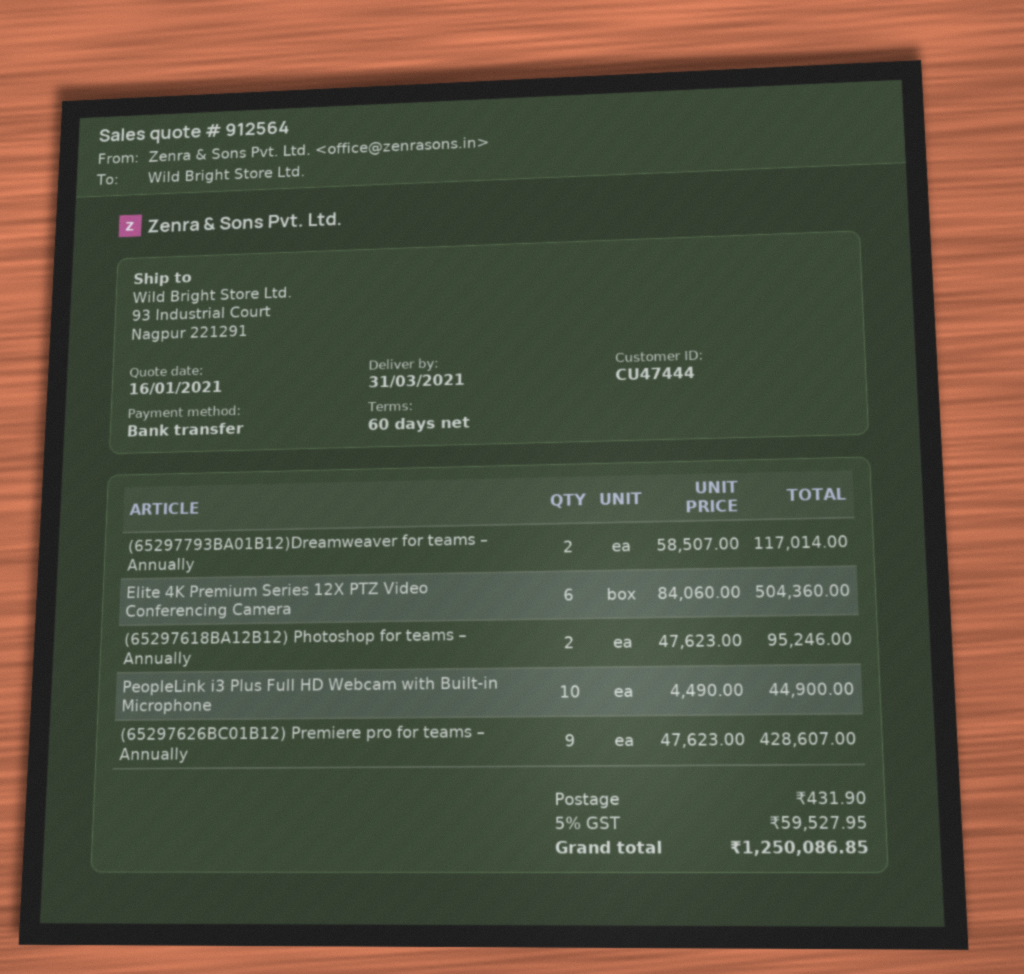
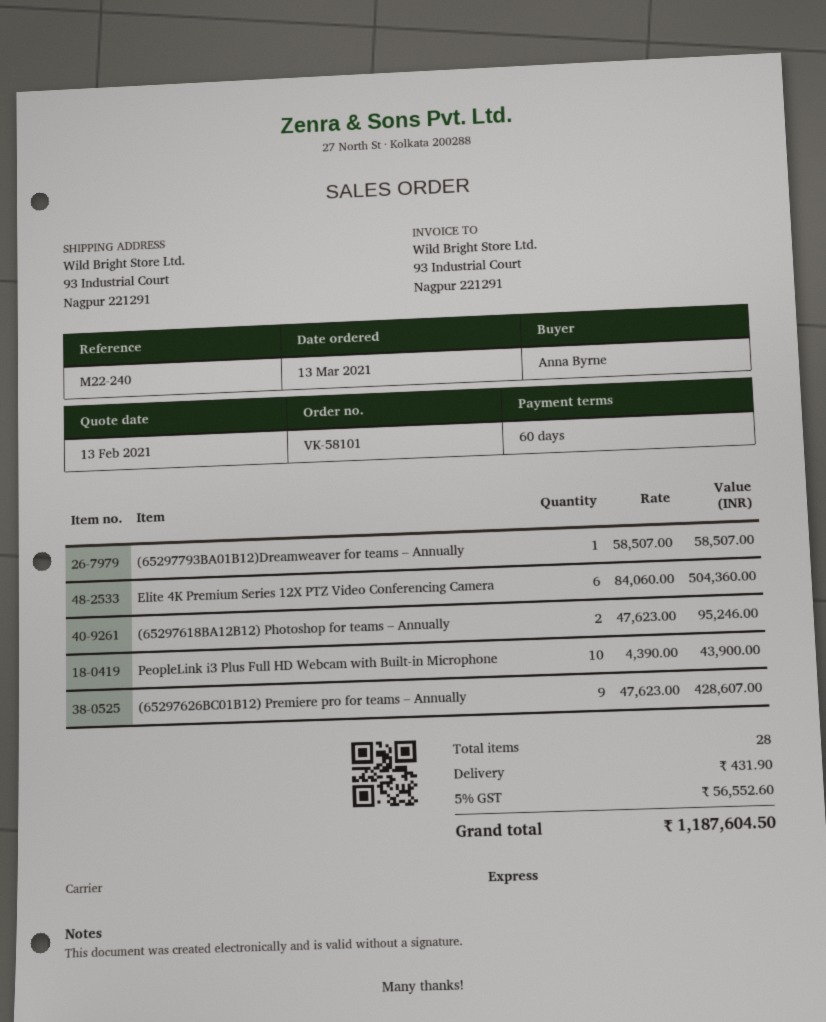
quote date: 2021-01-16 -> 2021-02-13
(65297793BA01B12)Dreamweaver for teams – Annually: 2 x 58507.00 = 117014.00 -> 1 x 58507.00 = 58507.00
PeopleLink i3 Plus Full HD Webcam with Built-in Microphone: 10 x 4490.00 = 44900.00 -> 10 x 4390.00 = 43900.00
tax: 5% = 59527.95 -> 5% = 56552.60
total: 1250086.85 -> 1187604.50

